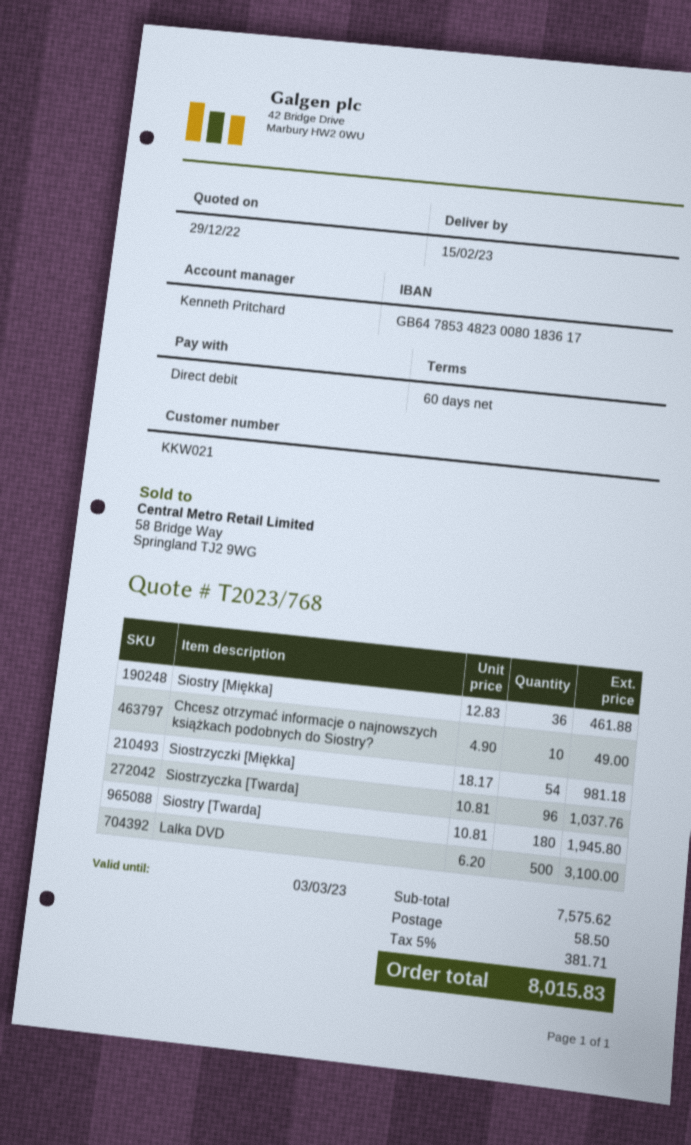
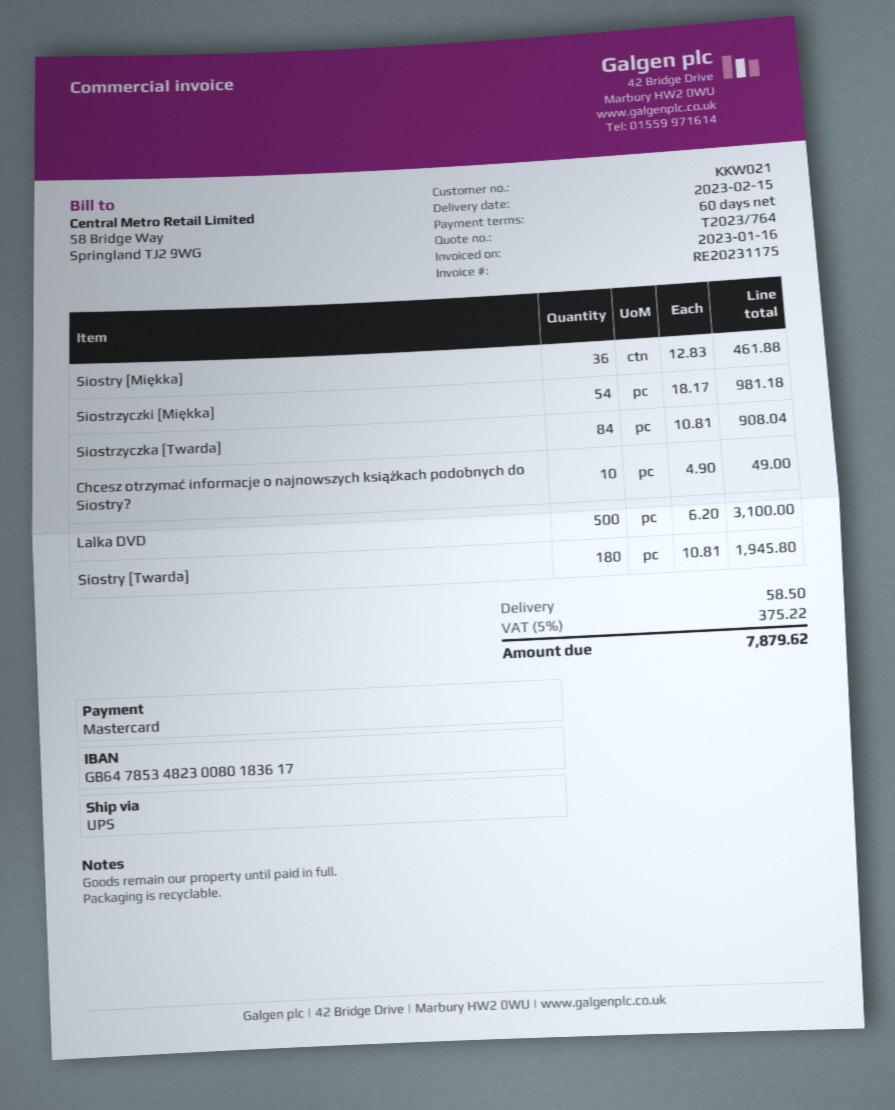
quote number: T2023/768 -> T2023/764
payment method: direct debit -> Mastercard
Siostrzyczka [Twarda]: 96 x 10.81 = 1037.76 -> 84 x 10.81 = 908.04
tax: 5% = 381.71 -> 5% = 375.22
total: 8015.83 -> 7879.62

